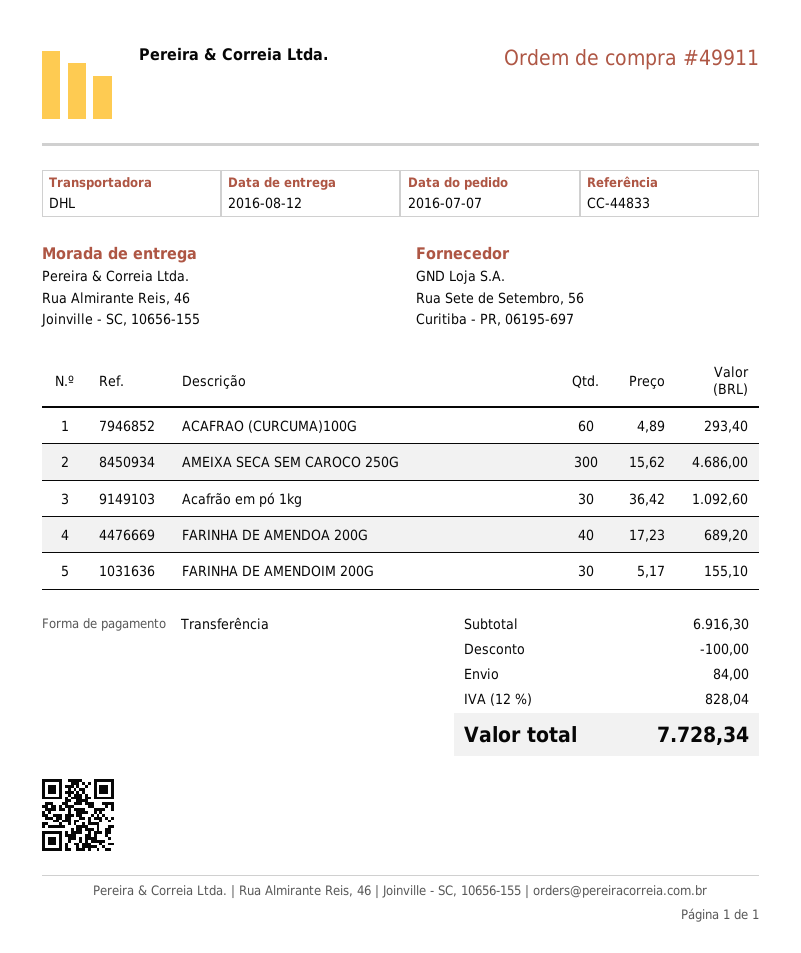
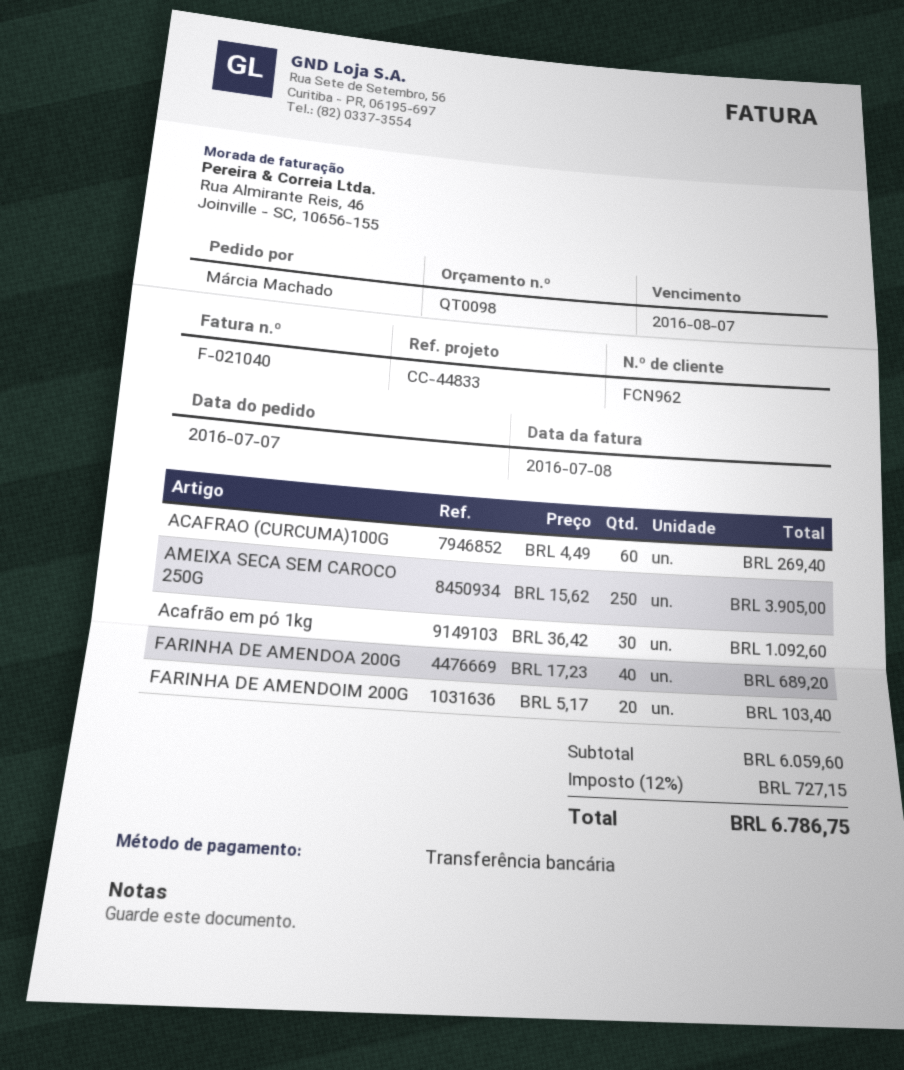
ACAFRAO (CURCUMA)100G: 60 x 4.89 = 293.40 -> 60 x 4.49 = 269.40
AMEIXA SECA SEM CAROCO 250G: 300 x 15.62 = 4686.00 -> 250 x 15.62 = 3905.00
FARINHA DE AMENDOIM 200G: 30 x 5.17 = 155.10 -> 20 x 5.17 = 103.40
subtotal: 6916.30 -> 6059.60
discount: 100.00 -> none
shipping: 84.00 -> none
tax: 12% = 828.04 -> 12% = 727.15
total: 7728.34 -> 6786.75

